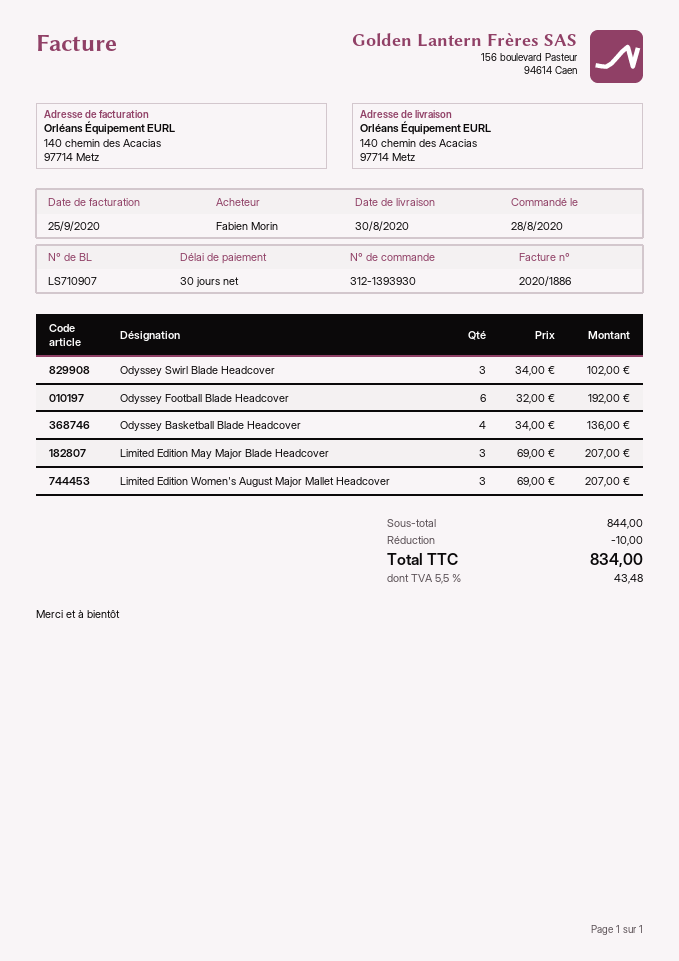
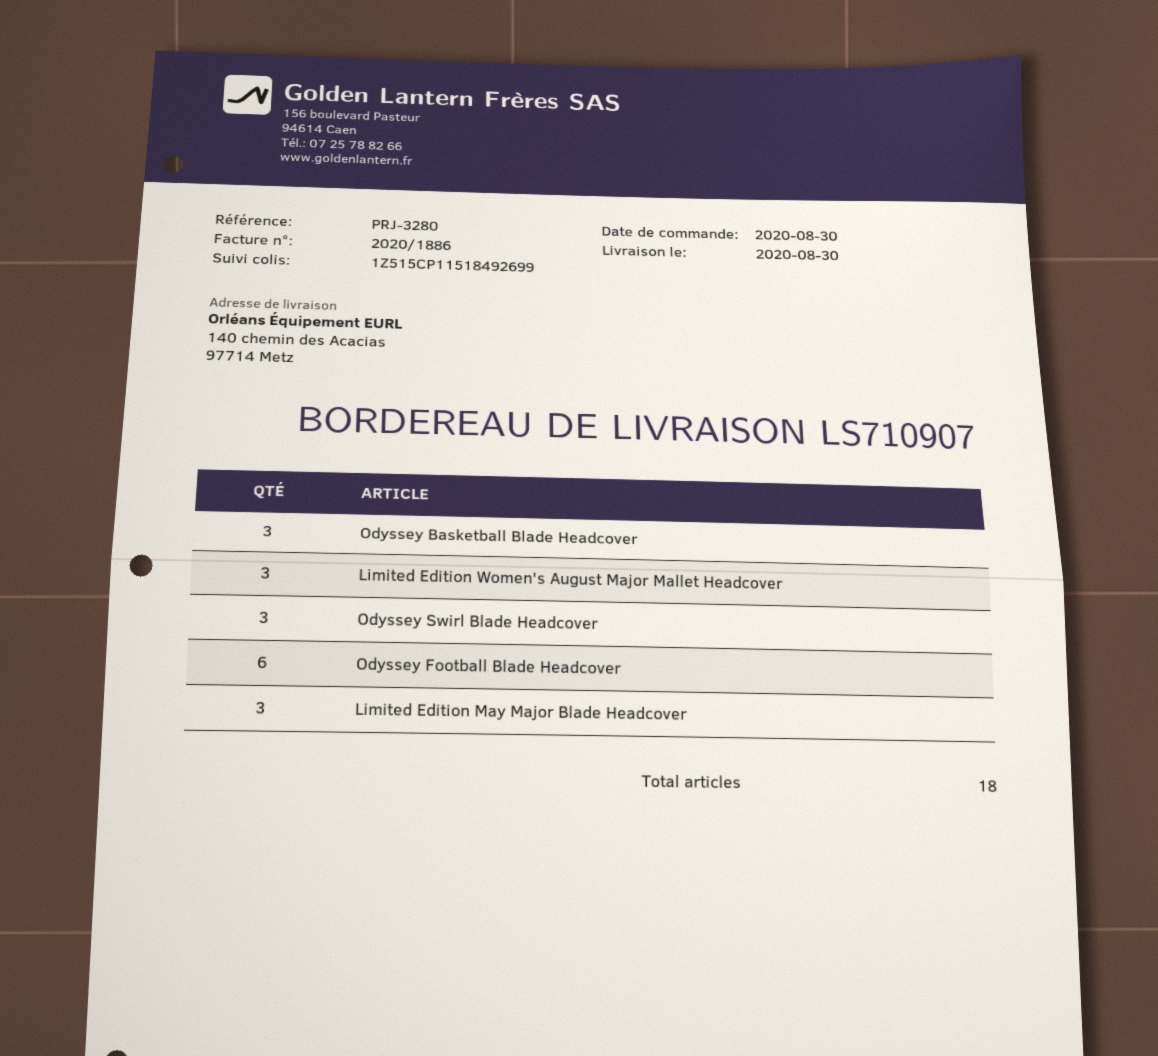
order date: 2020-08-28 -> 2020-08-30
Odyssey Basketball Blade Headcover: 4 -> 3

